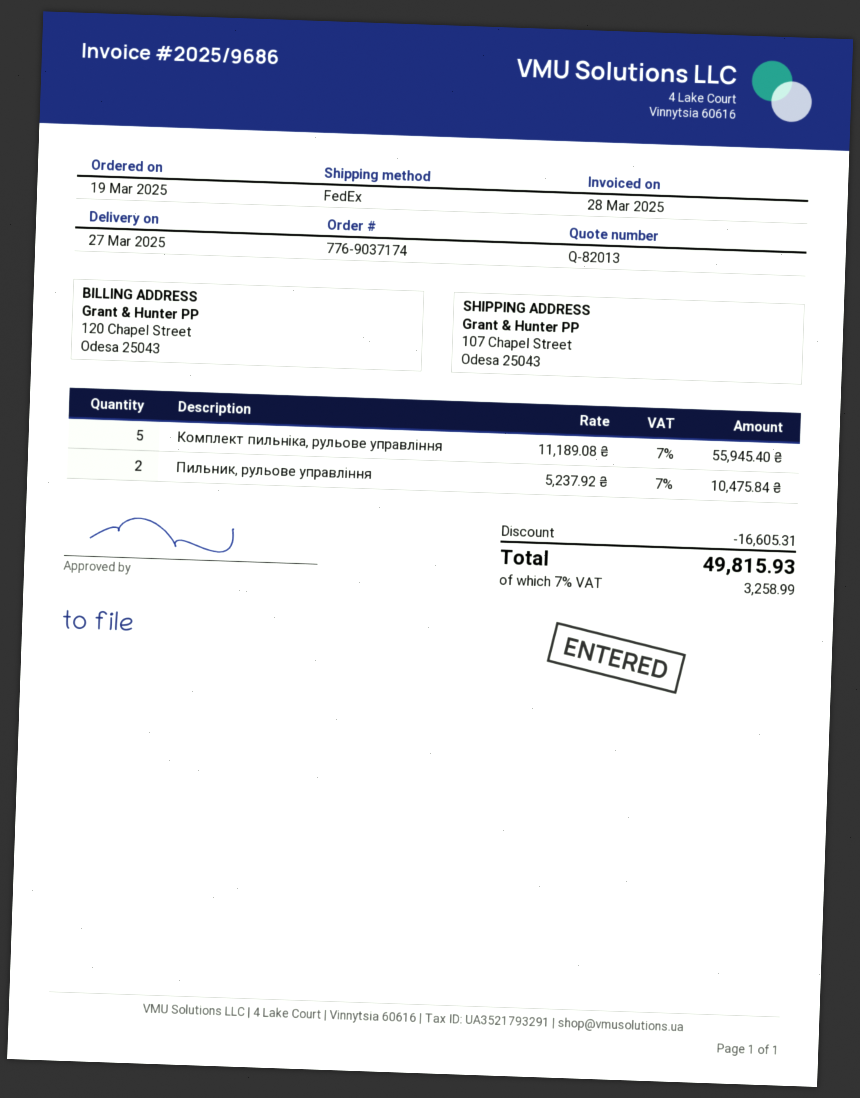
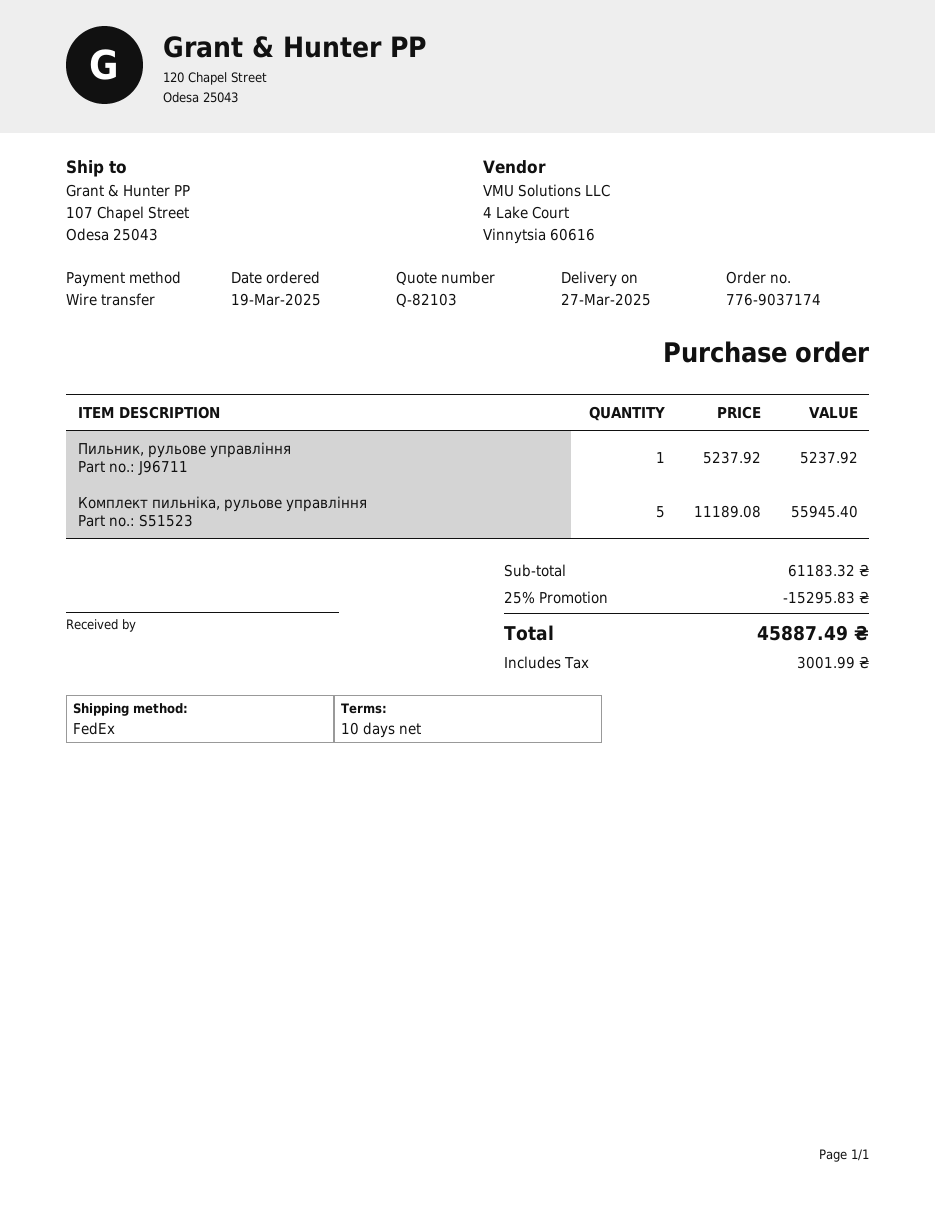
quote number: Q-82013 -> Q-82103
Пильник, рульове управління: 2 x 5237.92 = 10475.84 -> 1 x 5237.92 = 5237.92
discount: 16605.31 -> 15295.83
tax: 3258.99 -> 3001.99
total: 49815.93 -> 45887.49

